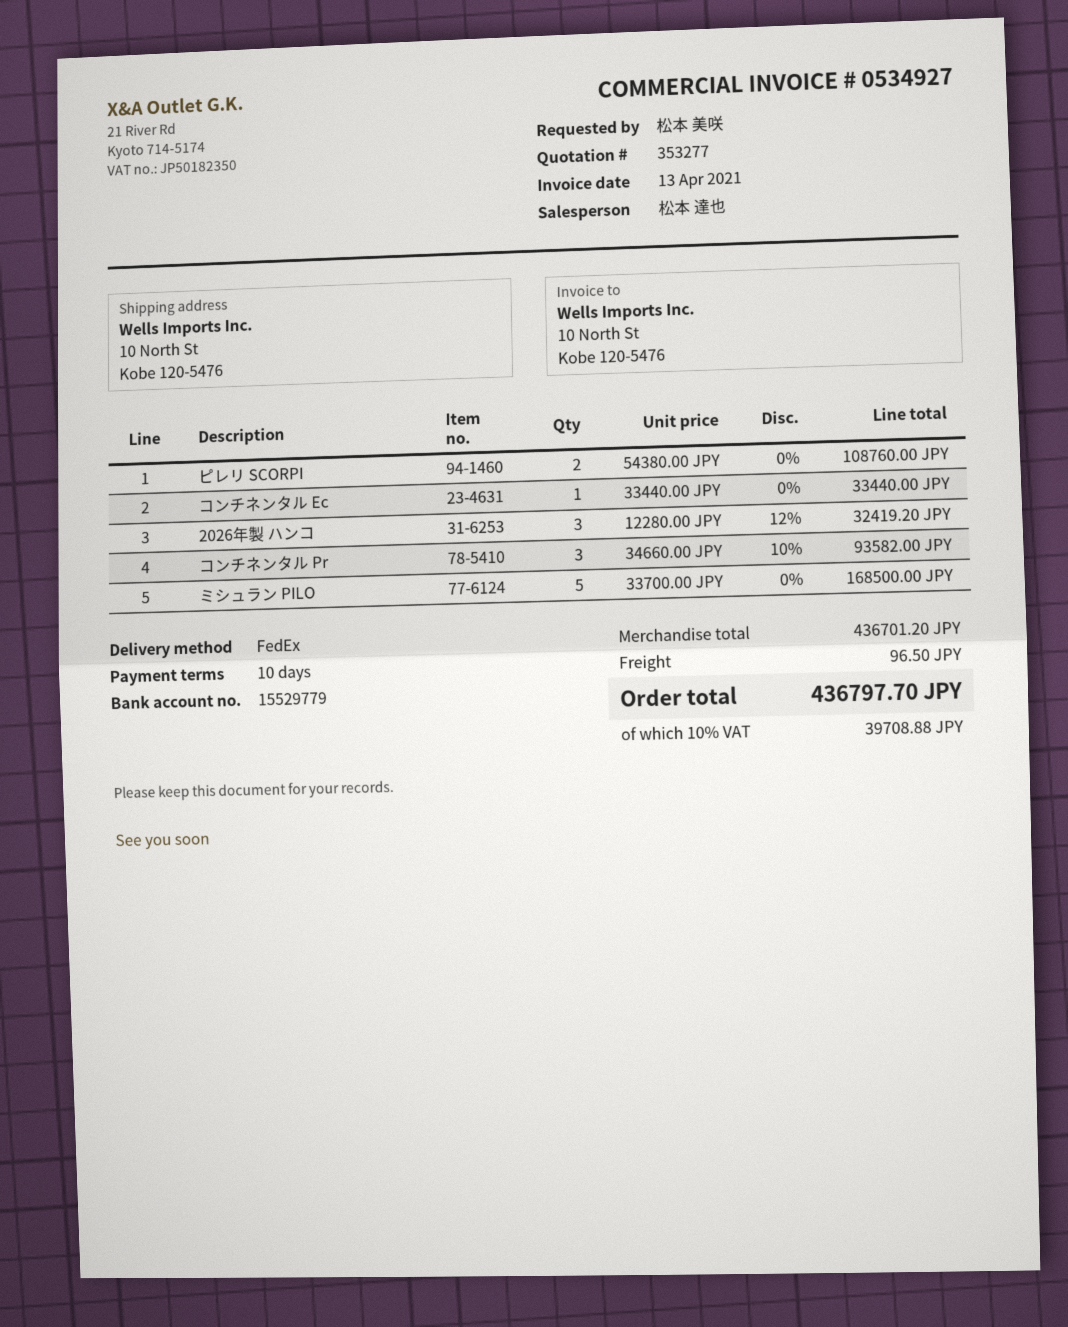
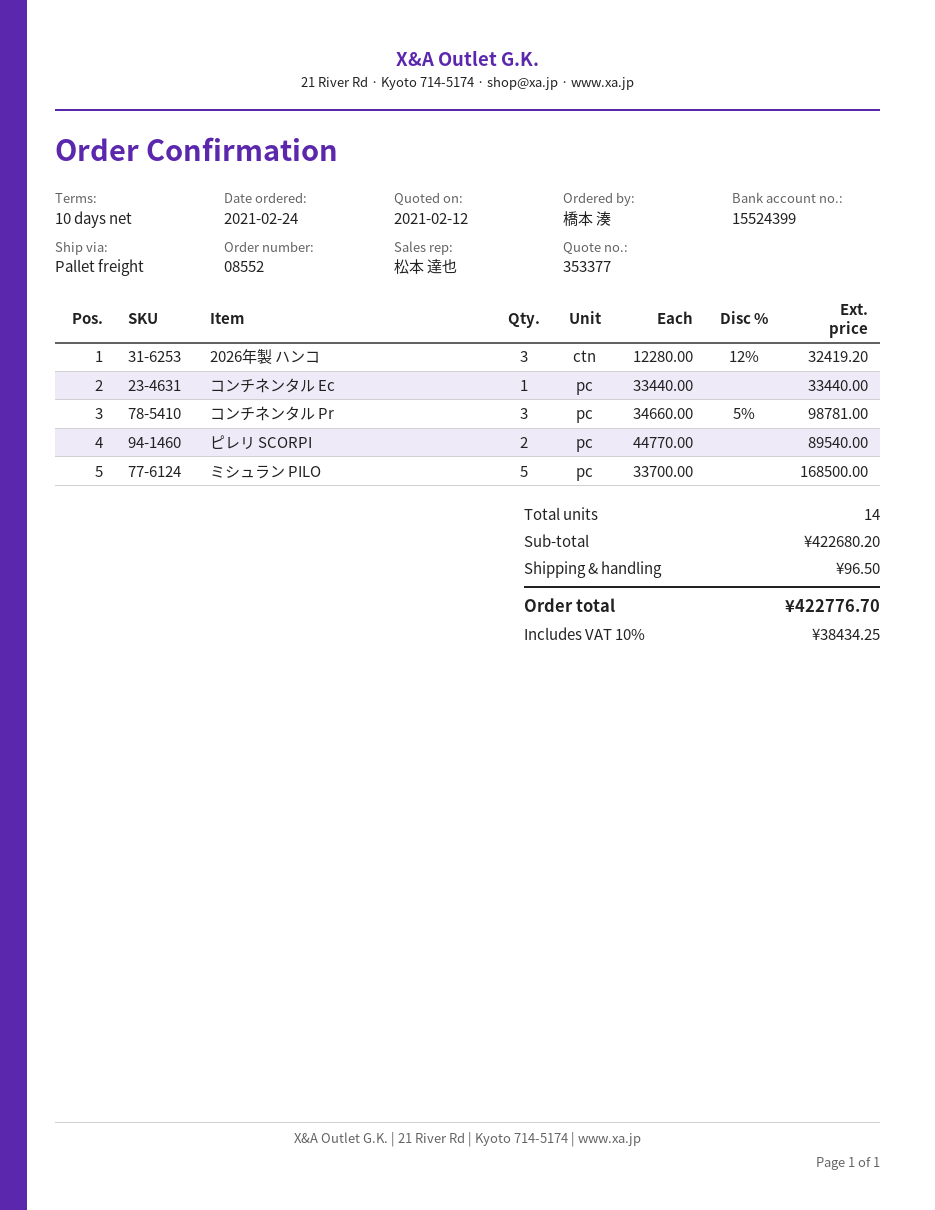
quote number: 353277 -> 353377
ordered by: 松本 美咲 -> 橋本 湊
bank account: 15529779 -> 15524399
shipping method: FedEx -> pallet freight
ピレリ SCORPI: 2 x 54380.00 = 108760.00 -> 2 x 44770.00 = 89540.00
コンチネンタル Pr: 3 x 34660.00 - 10% = 93582.00 -> 3 x 34660.00 - 5% = 98781.00
subtotal: 436701.20 -> 422680.20
tax: 10% = 39708.88 -> 10% = 38434.25
total: 436797.70 -> 422776.70

